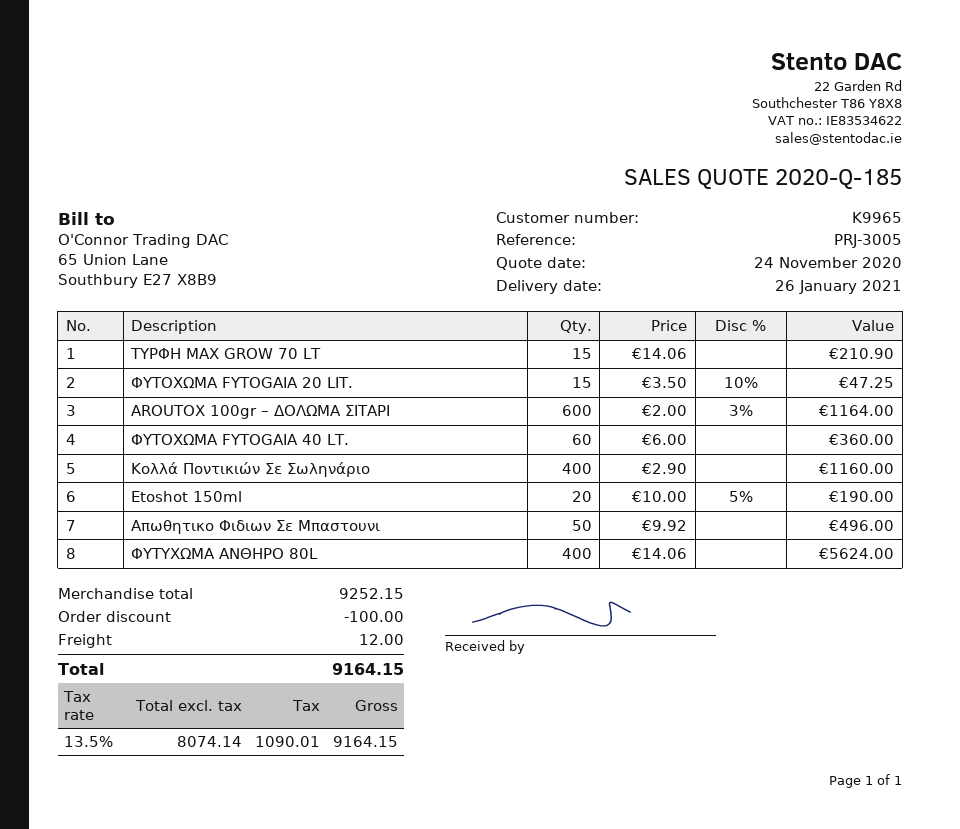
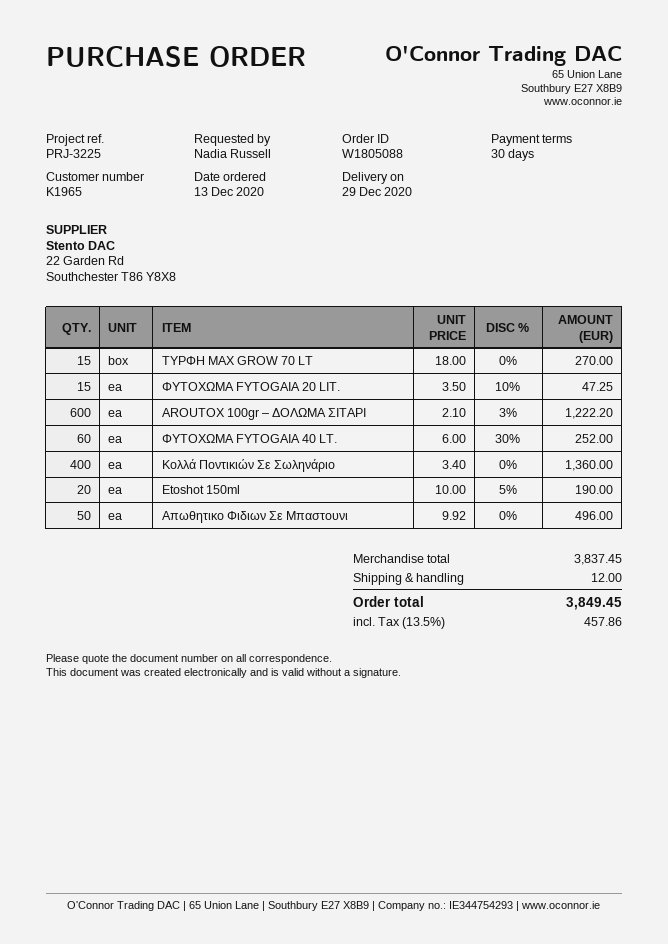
delivery date: 2021-01-26 -> 2020-12-29
customer number: K9965 -> K1965
reference: PRJ-3005 -> PRJ-3225
ΤΥΡΦΗ MAX GROW 70 LT: 15 x 14.06 = 210.90 -> 15 x 18.00 = 270.00
AROUTOX 100gr – ΔΟΛΩΜΑ ΣΙΤΑΡΙ: 600 x 2.00 - 3% = 1164.00 -> 600 x 2.10 - 3% = 1222.20
ΦΥΤΟΧΩΜΑ FYTOGAIA 40 LT.: 60 x 6.00 = 360.00 -> 60 x 6.00 - 30% = 252.00
Κολλά Ποντικιών Σε Σωληνάριο: 400 x 2.90 = 1160.00 -> 400 x 3.40 = 1360.00
ΦΥΤΥΧΩΜΑ ΑΝΘΗΡΟ 80L: 400 x 14.06 = 5624.00 -> none
subtotal: 9252.15 -> 3837.45
discount: 100.00 -> none
tax: 13.5% = 1090.01 -> 13.5% = 457.86
total: 9164.15 -> 3849.45

